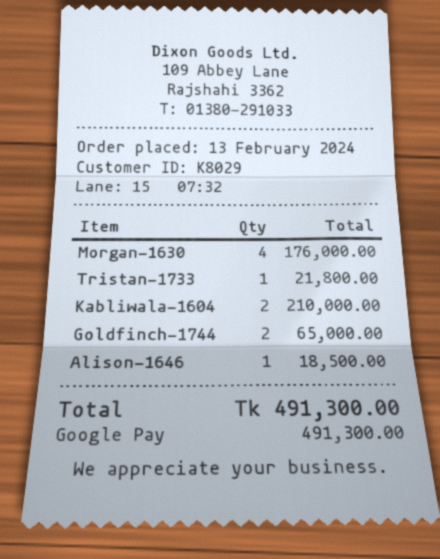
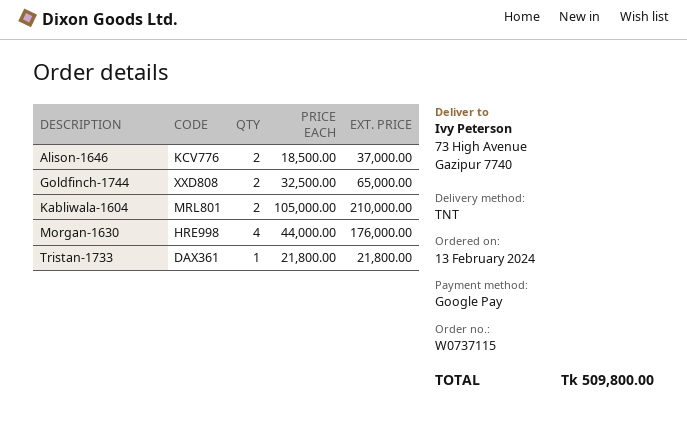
Alison-1646: 1 for 18500.00 -> 2 for 37000.00
total: 491300.00 -> 509800.00

